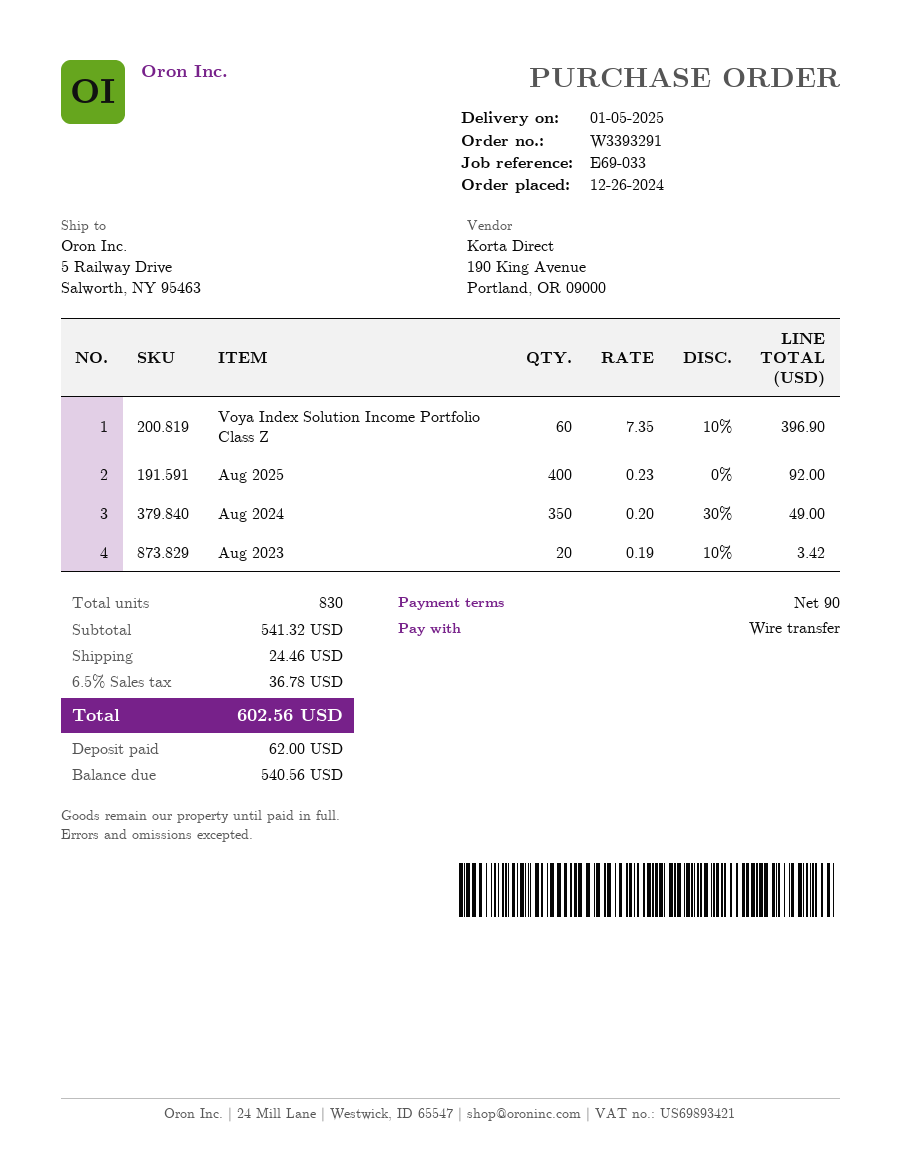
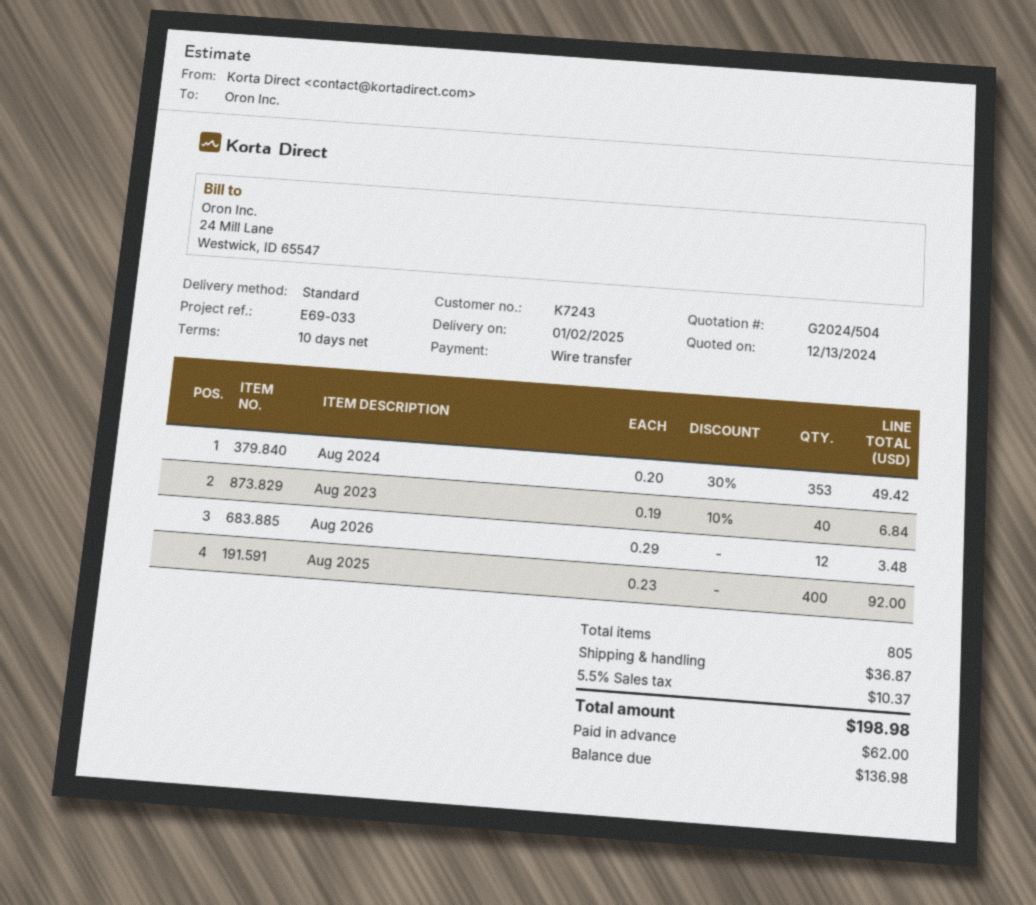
delivery date: 2025-01-05 -> 2025-01-02
payment terms: 90 days -> 10 days
Voya Index Solution Income Portfolio Class Z: 60 x 7.35 - 10% = 396.90 -> none
Aug 2024: 350 x 0.20 - 30% = 49.00 -> 353 x 0.20 - 30% = 49.42
Aug 2023: 20 x 0.19 - 10% = 3.42 -> 40 x 0.19 - 10% = 6.84
Aug 2026: none -> 12 x 0.29 = 3.48
total quantity: 830 -> 805
shipping: 24.46 -> 36.87
tax: 6.5% = 36.78 -> 5.5% = 10.37
total: 602.56 -> 198.98
balance: 540.56 -> 136.98

